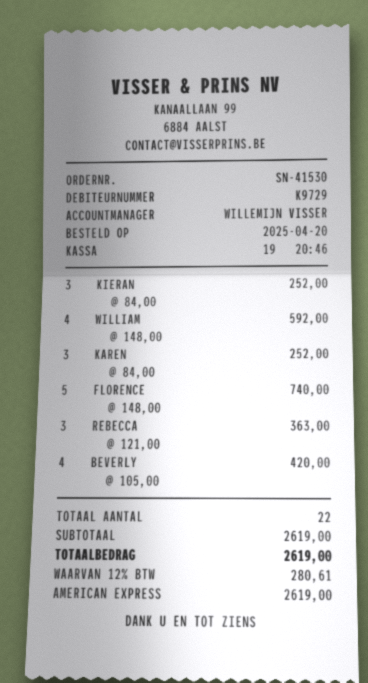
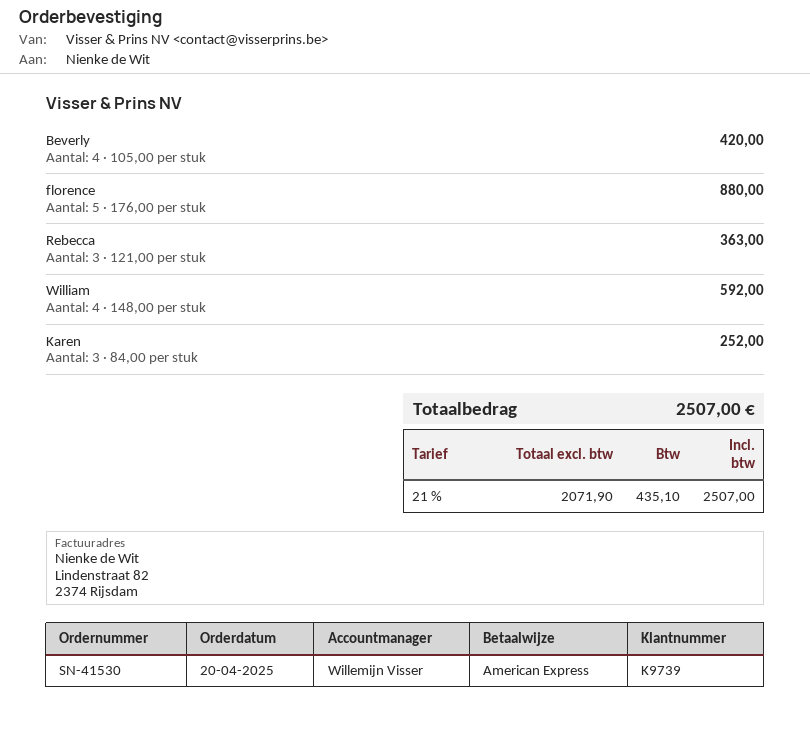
customer number: K9729 -> K9739
KIERAN: 3 x 84.00 = 252.00 -> none
FLORENCE: 5 x 148.00 = 740.00 -> 5 x 176.00 = 880.00
tax: 12% = 280.61 -> 21% = 435.10
total: 2619.00 -> 2507.00

